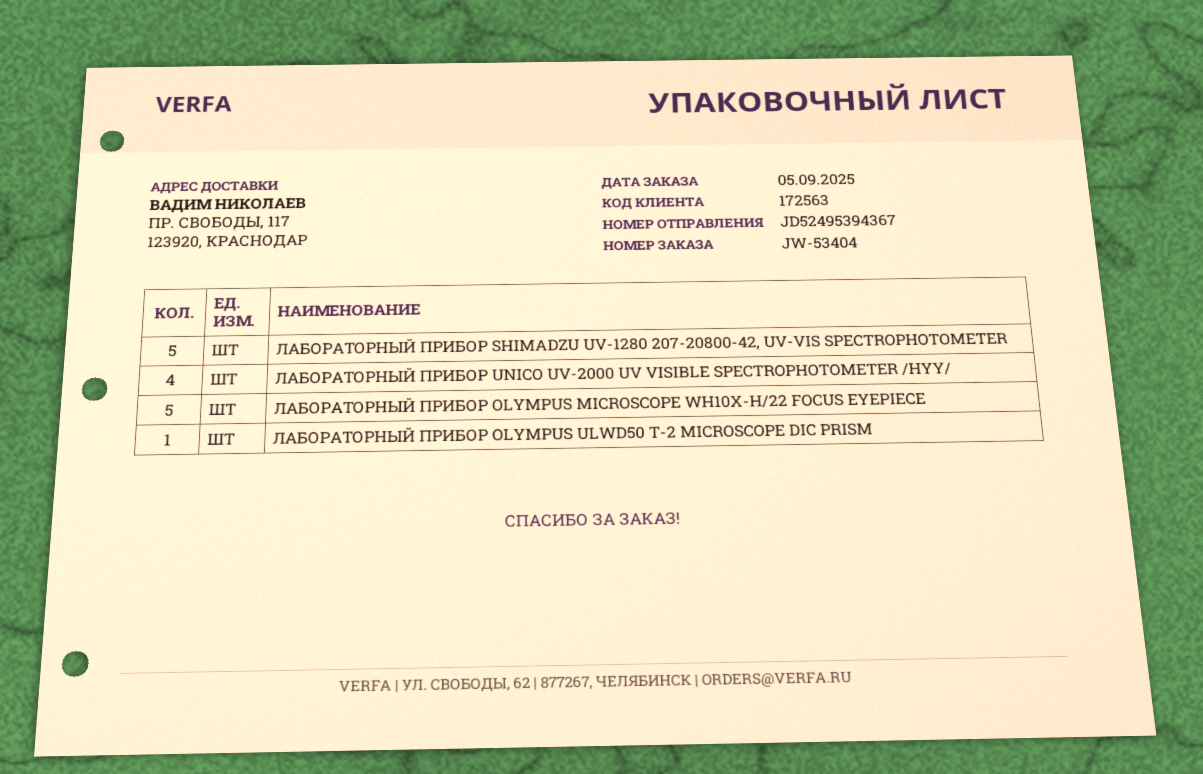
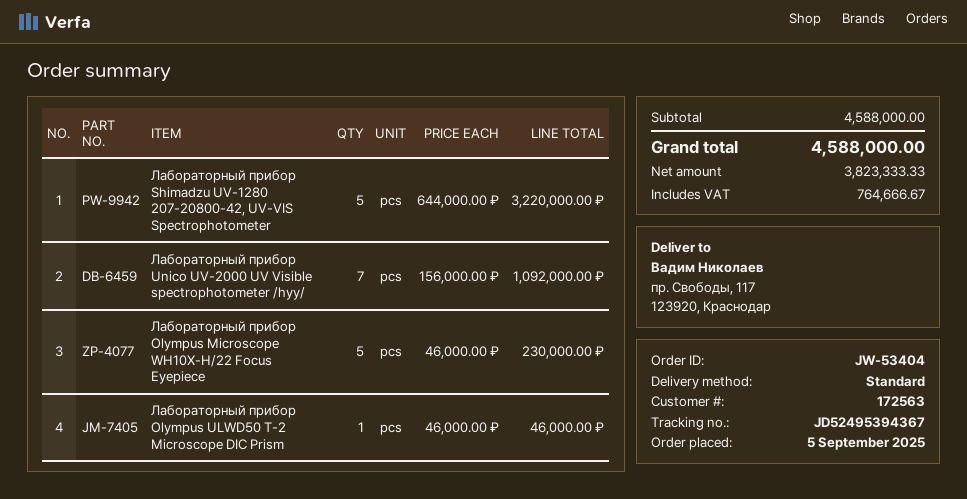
ЛАБОРАТОРНЫЙ ПРИБОР UNICO UV-2000 UV VISIBLE SPECTROPHOTOMETER /HYY/: 4 -> 7

